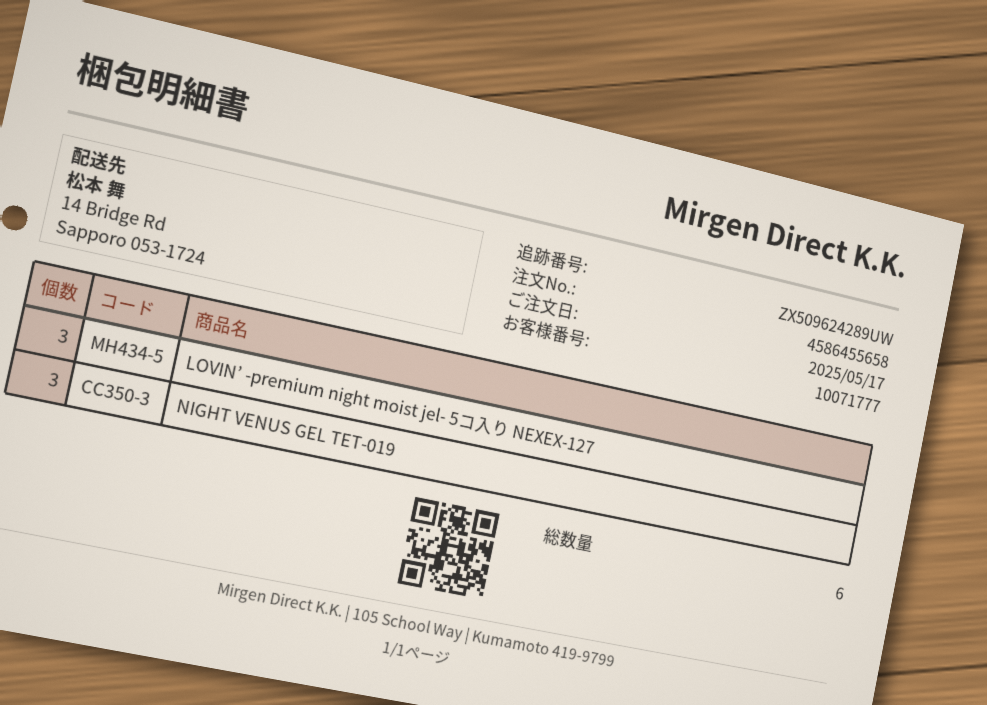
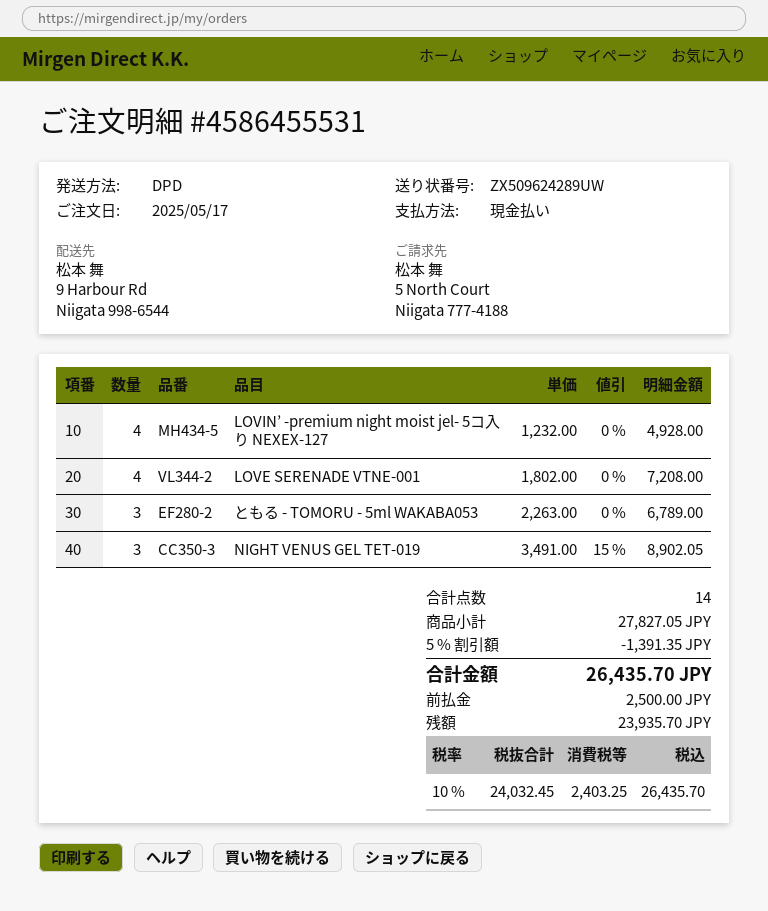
order number: 4586455658 -> 4586455531
ship to: 14 Bridge Rd, Sapporo 053-1724 -> 9 Harbour Rd, Niigata 998-6544
LOVIN’ -premium night moist jel- 5コ入り NEXEX-127: 3 -> 4
LOVE SERENADE VTNE-001: none -> 4
ともる - TOMORU - 5ml WAKABA053: none -> 3
total quantity: 6 -> 14

